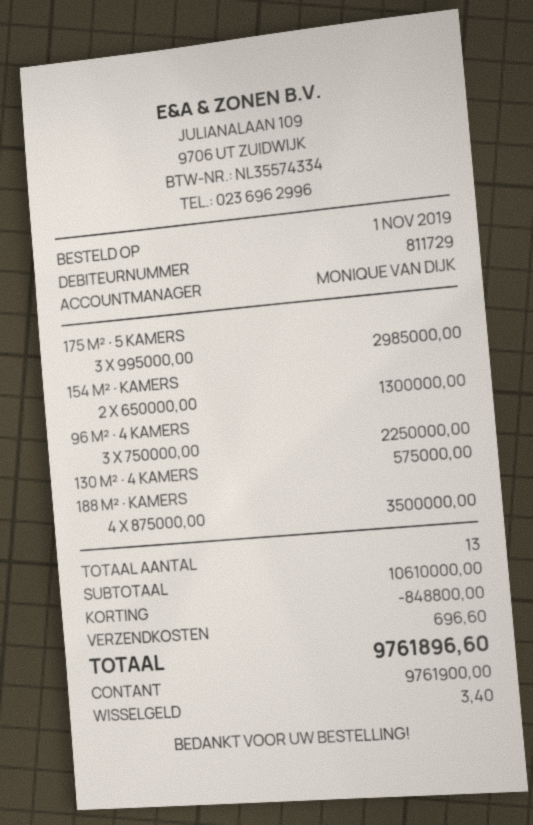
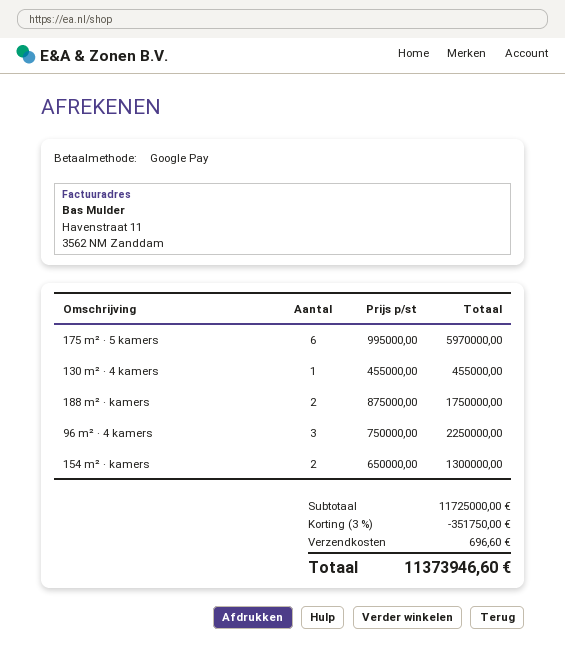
payment method: cash -> Google Pay
175 M² · 5 KAMERS: 3 x 995000.00 = 2985000.00 -> 6 x 995000.00 = 5970000.00
130 M² · 4 KAMERS: 1 x 575000.00 = 575000.00 -> 1 x 455000.00 = 455000.00
188 M² · KAMERS: 4 x 875000.00 = 3500000.00 -> 2 x 875000.00 = 1750000.00
subtotal: 10610000.00 -> 11725000.00
discount: 848800.00 -> 351750.00
total: 9761896.60 -> 11373946.60

